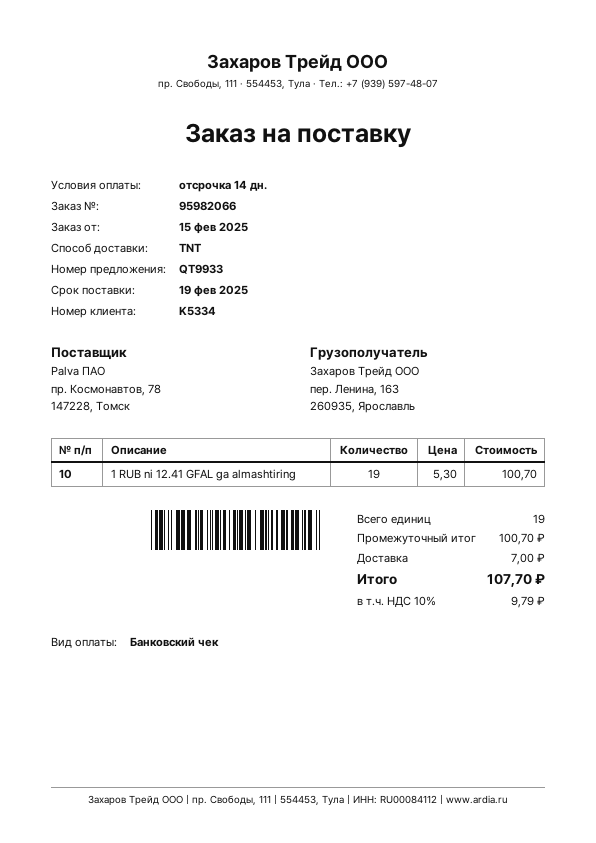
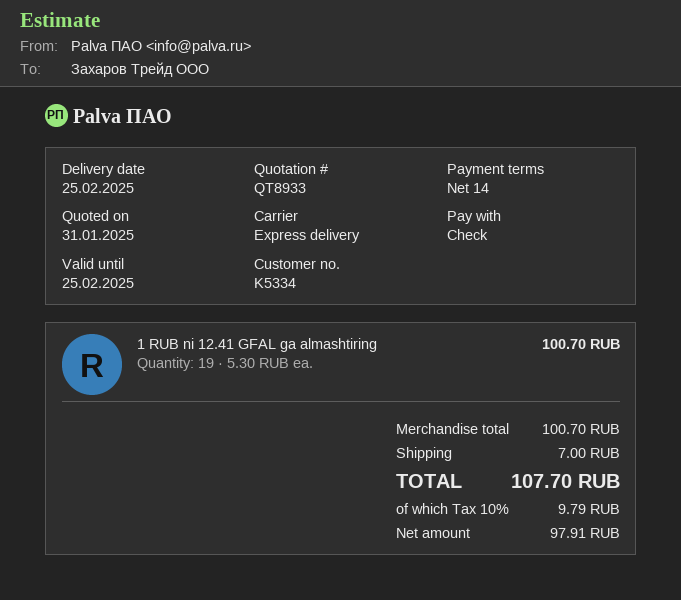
quote number: QT9933 -> QT8933
delivery date: 2025-02-19 -> 2025-02-25
shipping method: TNT -> express

